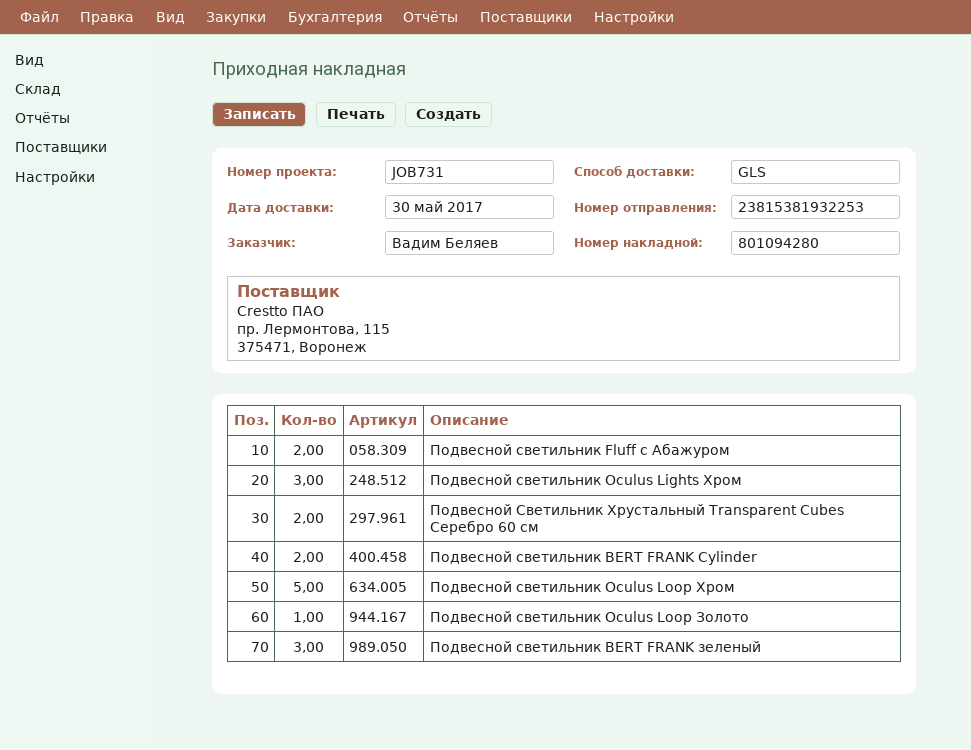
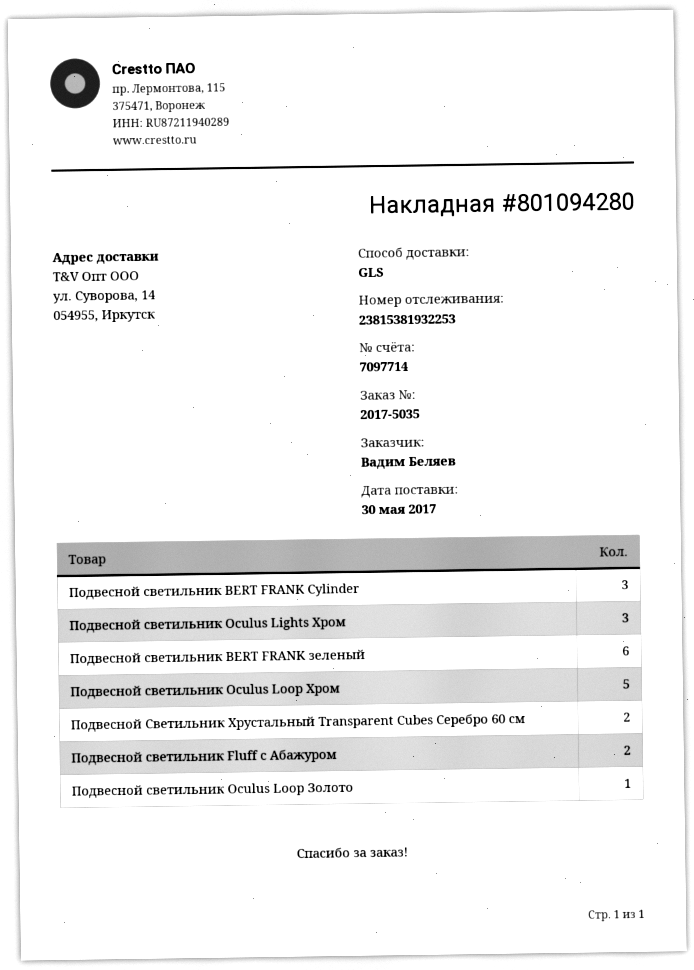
Подвесной светильник BERT FRANK Cylinder: 2 -> 3
Подвесной светильник BERT FRANK зеленый: 3 -> 6

